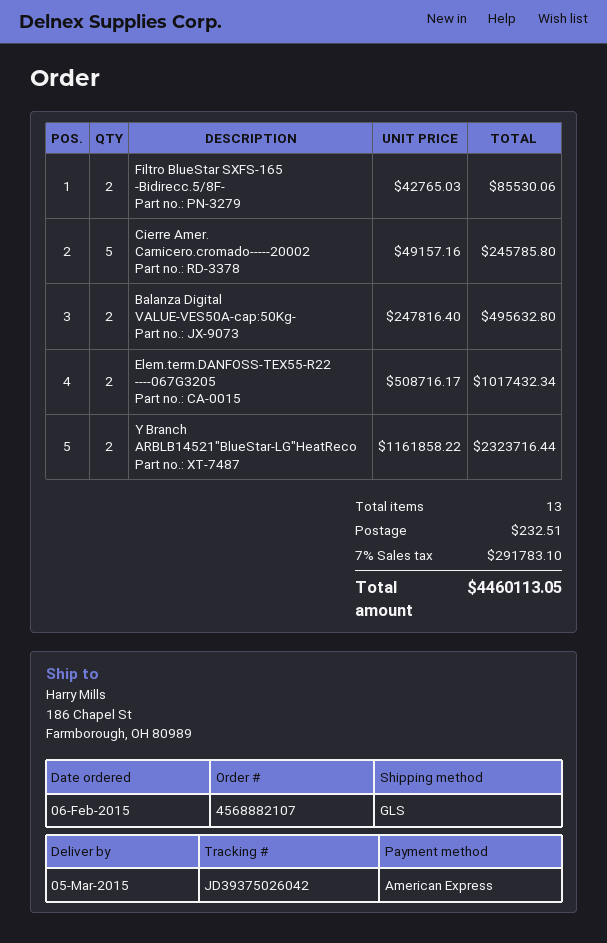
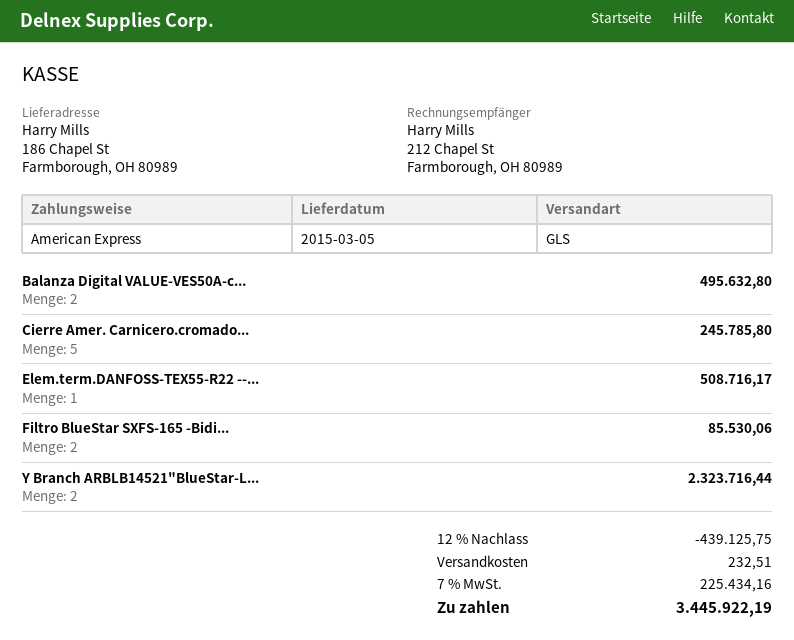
Elem.term.DANFOSS-TEX55-R22 ----067G3205: 2 for 1017432.34 -> 1 for 508716.17
discount: none -> 12% = 439125.75
tax: 7% = 291783.10 -> 7% = 225434.16
total: 4460113.05 -> 3445922.19

